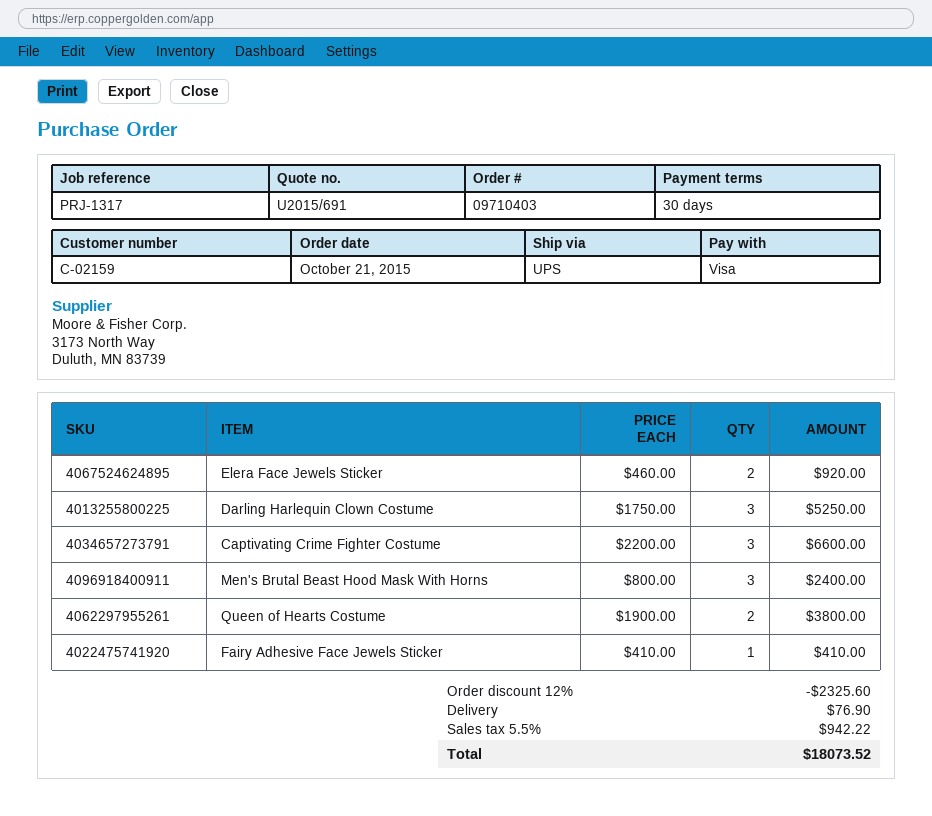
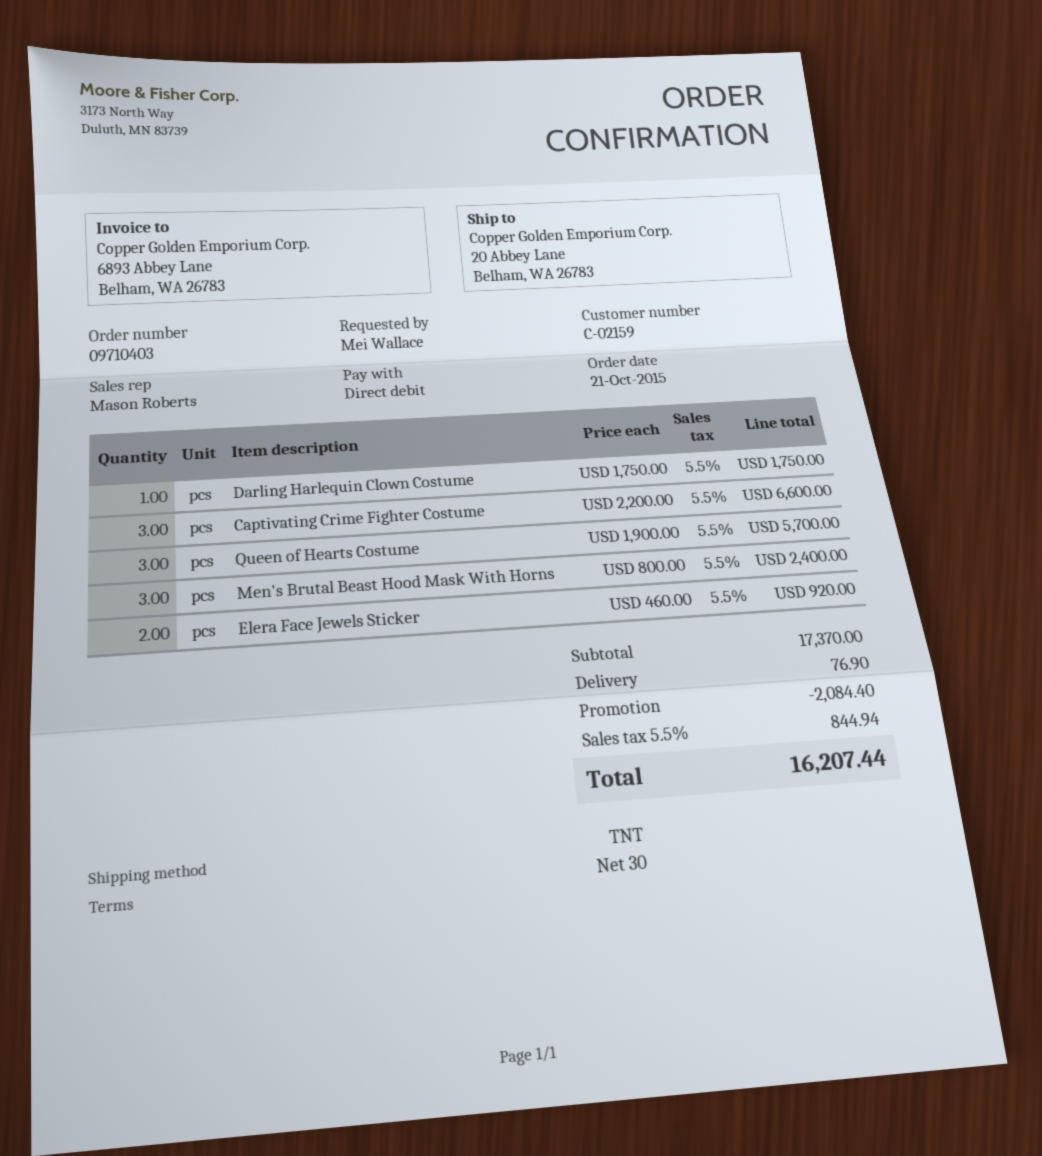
payment method: Visa -> direct debit
shipping method: UPS -> TNT
Darling Harlequin Clown Costume: 3 x 1750.00 = 5250.00 -> 1 x 1750.00 = 1750.00
Queen of Hearts Costume: 2 x 1900.00 = 3800.00 -> 3 x 1900.00 = 5700.00
Fairy Adhesive Face Jewels Sticker: 1 x 410.00 = 410.00 -> none
discount: 2325.60 -> 2084.40
tax: 5.5% = 942.22 -> 5.5% = 844.94
total: 18073.52 -> 16207.44

